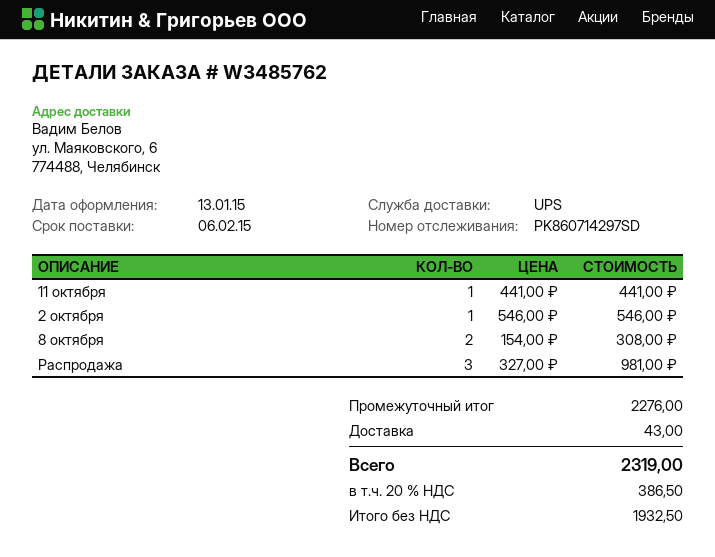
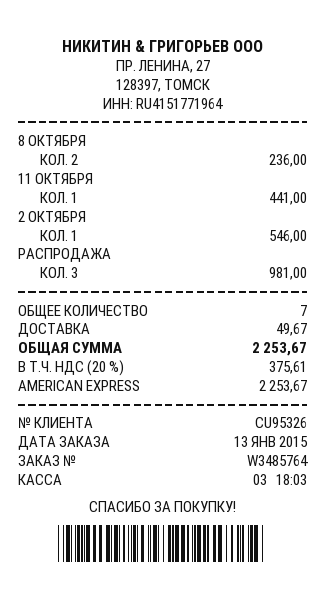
order number: W3485762 -> W3485764
8 октября: 2 for 308.00 -> 2 for 236.00
shipping: 43.00 -> 49.67
tax: 20% = 386.50 -> 20% = 375.61
total: 2319.00 -> 2253.67

